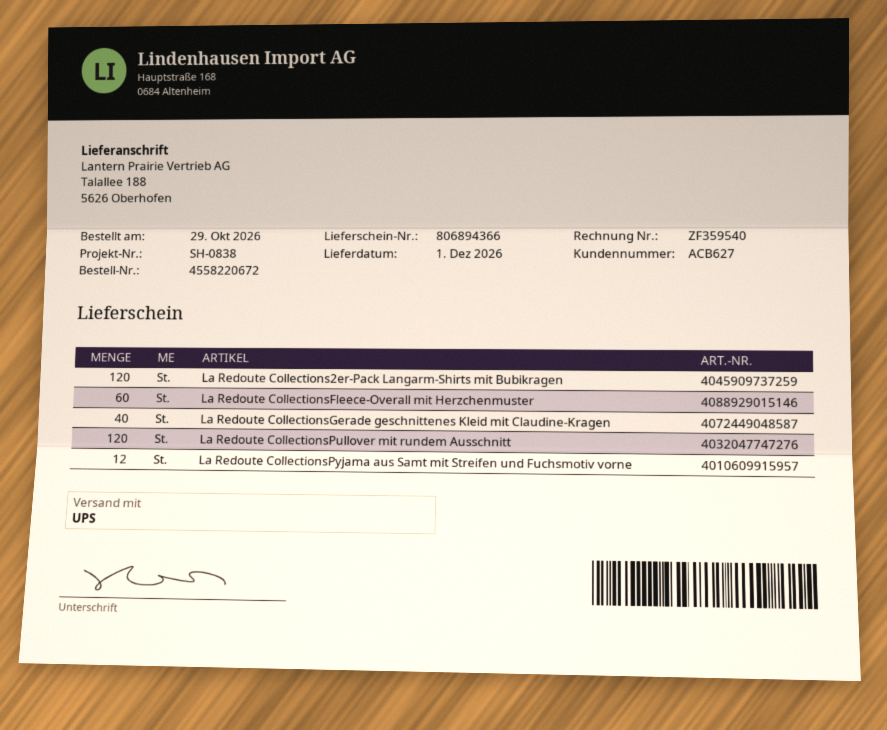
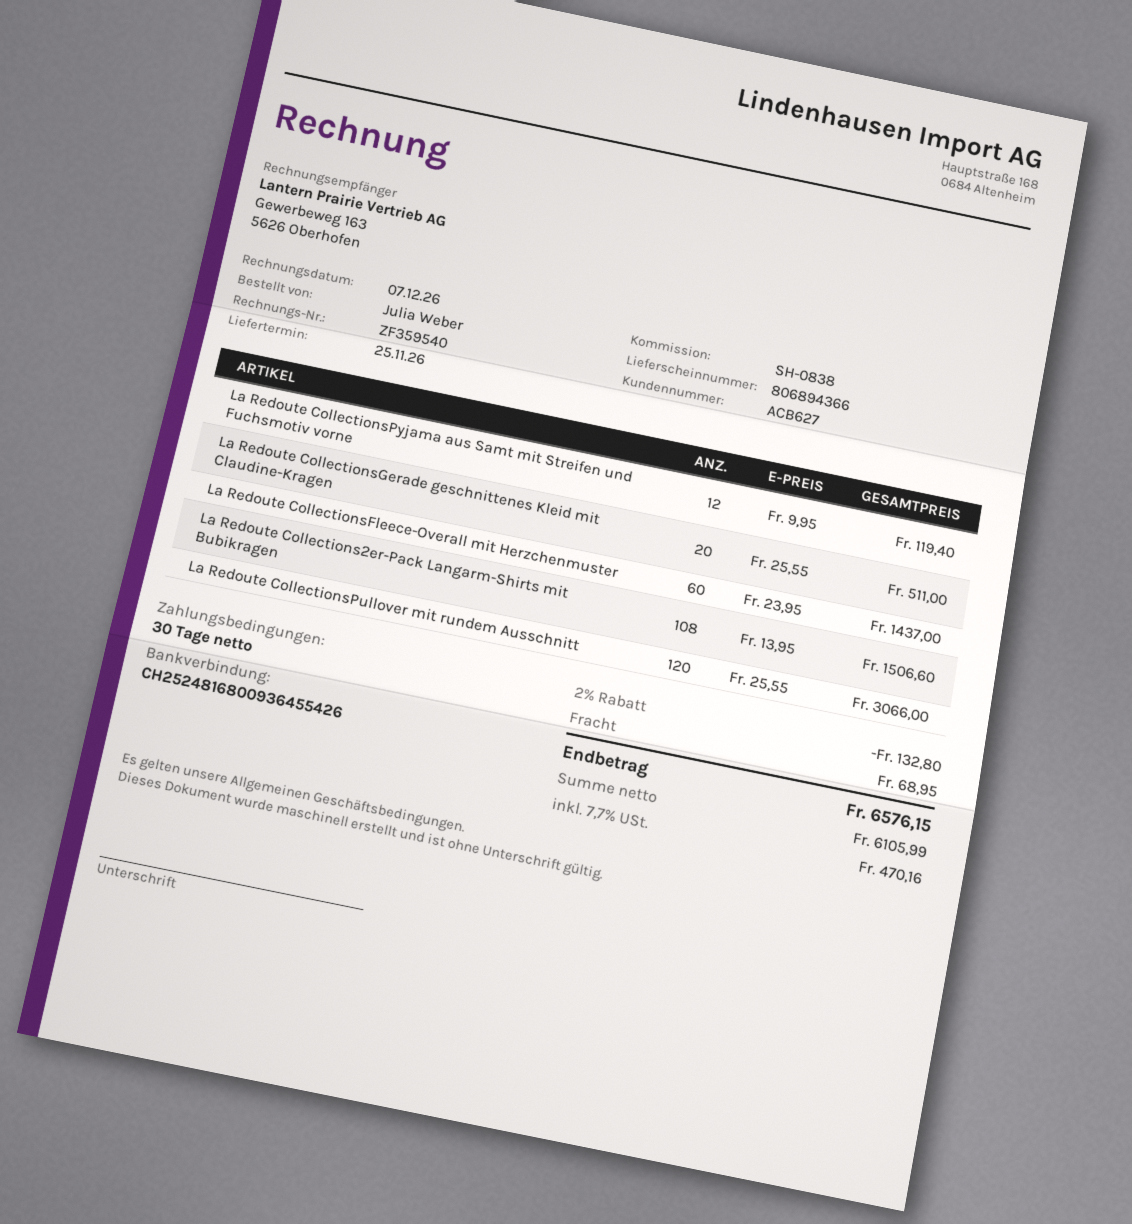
delivery date: 2026-12-01 -> 2026-11-25
La Redoute Collections2er-Pack Langarm-Shirts mit Bubikragen: 120 -> 108
La Redoute CollectionsGerade geschnittenes Kleid mit Claudine-Kragen: 40 -> 20

